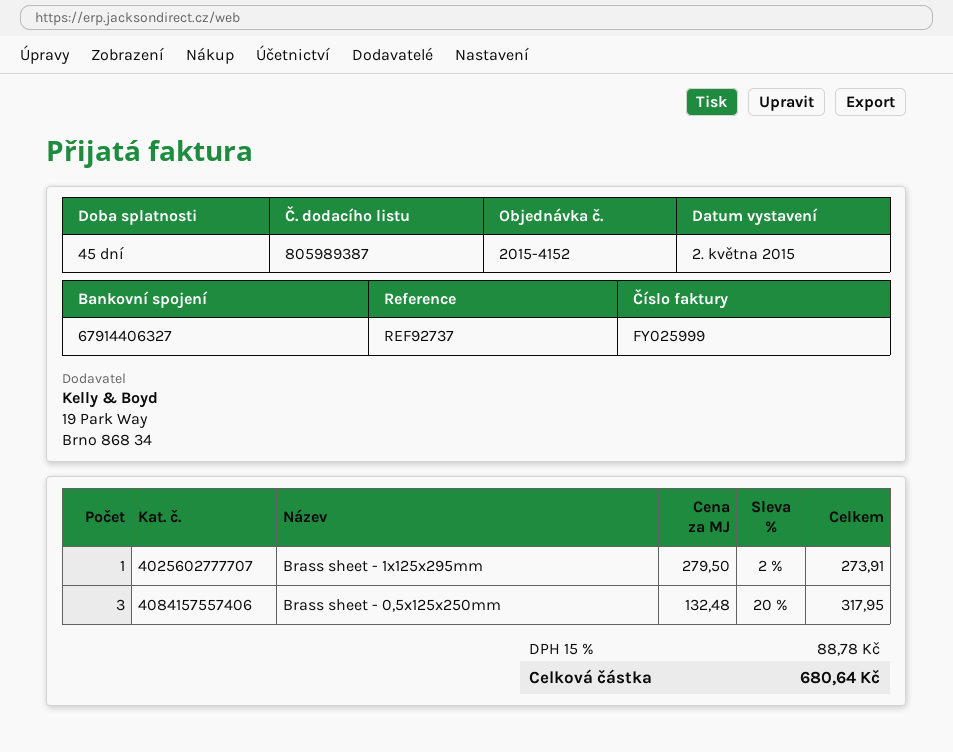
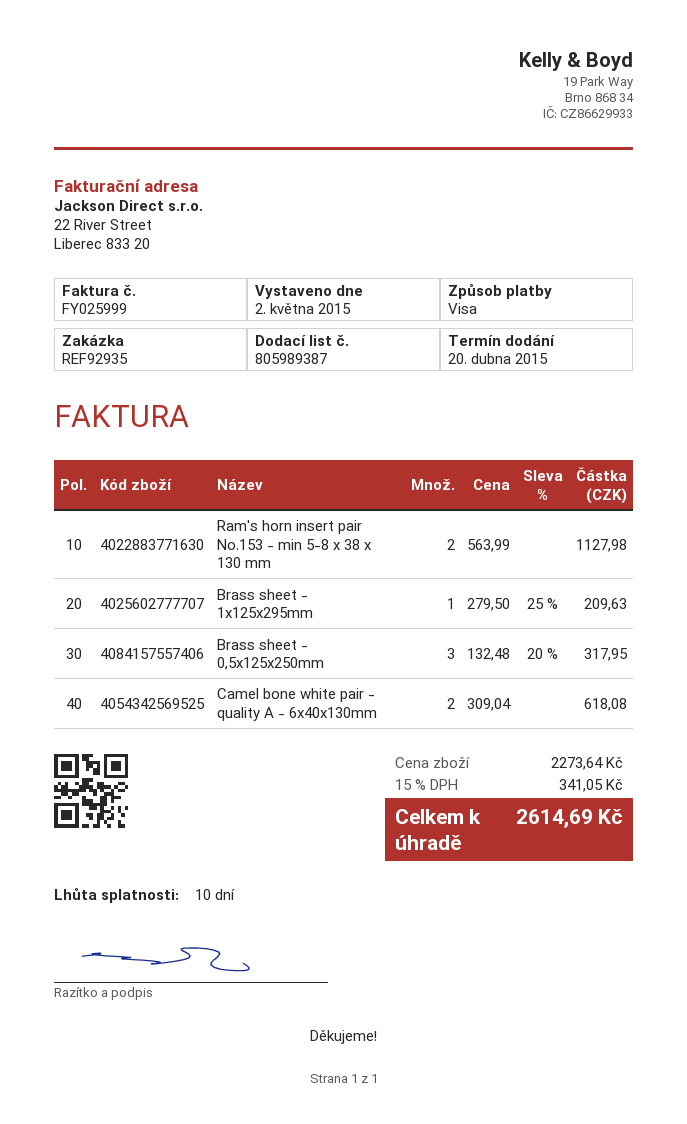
payment terms: 45 days -> 10 days
reference: REF92737 -> REF92935
Brass sheet - 1x125x295mm: 1 x 279.50 - 2% = 273.91 -> 1 x 279.50 - 25% = 209.63
Ram's horn insert pair No.153 - min 5-8 x 38 x 130 mm: none -> 2 x 563.99 = 1127.98
Camel bone white pair - quality A - 6x40x130mm: none -> 2 x 309.04 = 618.08
tax: 15% = 88.78 -> 15% = 341.05
total: 680.64 -> 2614.69

